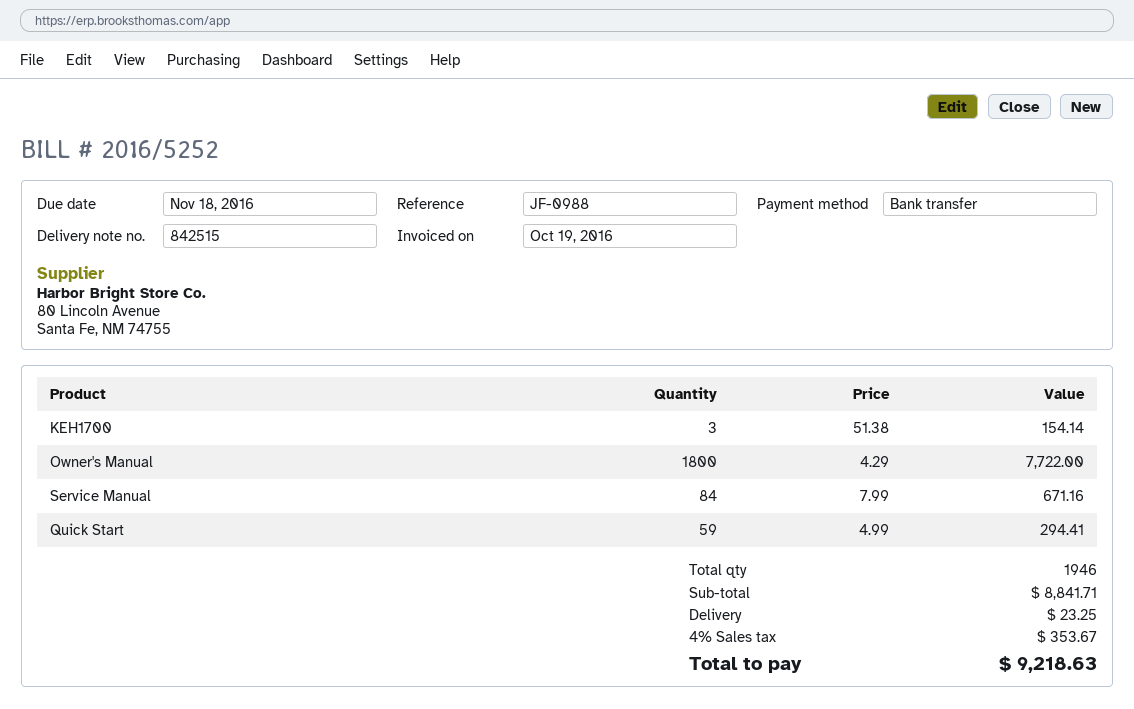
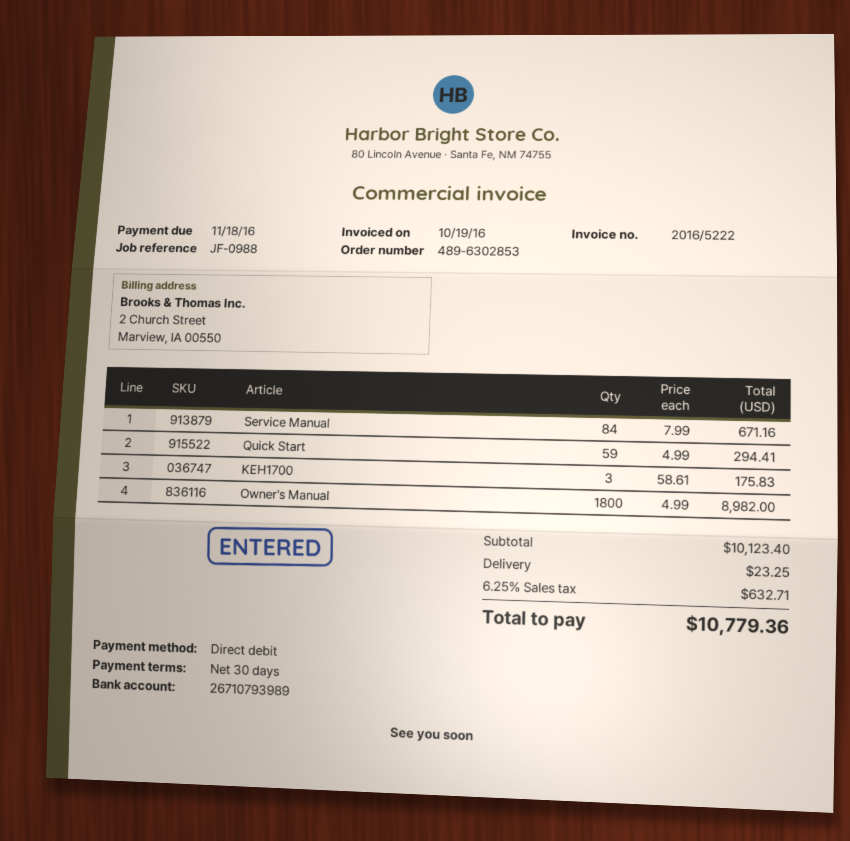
invoice number: 2016/5252 -> 2016/5222
payment method: bank transfer -> direct debit
KEH1700: 3 x 51.38 = 154.14 -> 3 x 58.61 = 175.83
Owner's Manual: 1800 x 4.29 = 7722.00 -> 1800 x 4.99 = 8982.00
subtotal: 8841.71 -> 10123.40
tax: 4% = 353.67 -> 6.25% = 632.71
total: 9218.63 -> 10779.36

